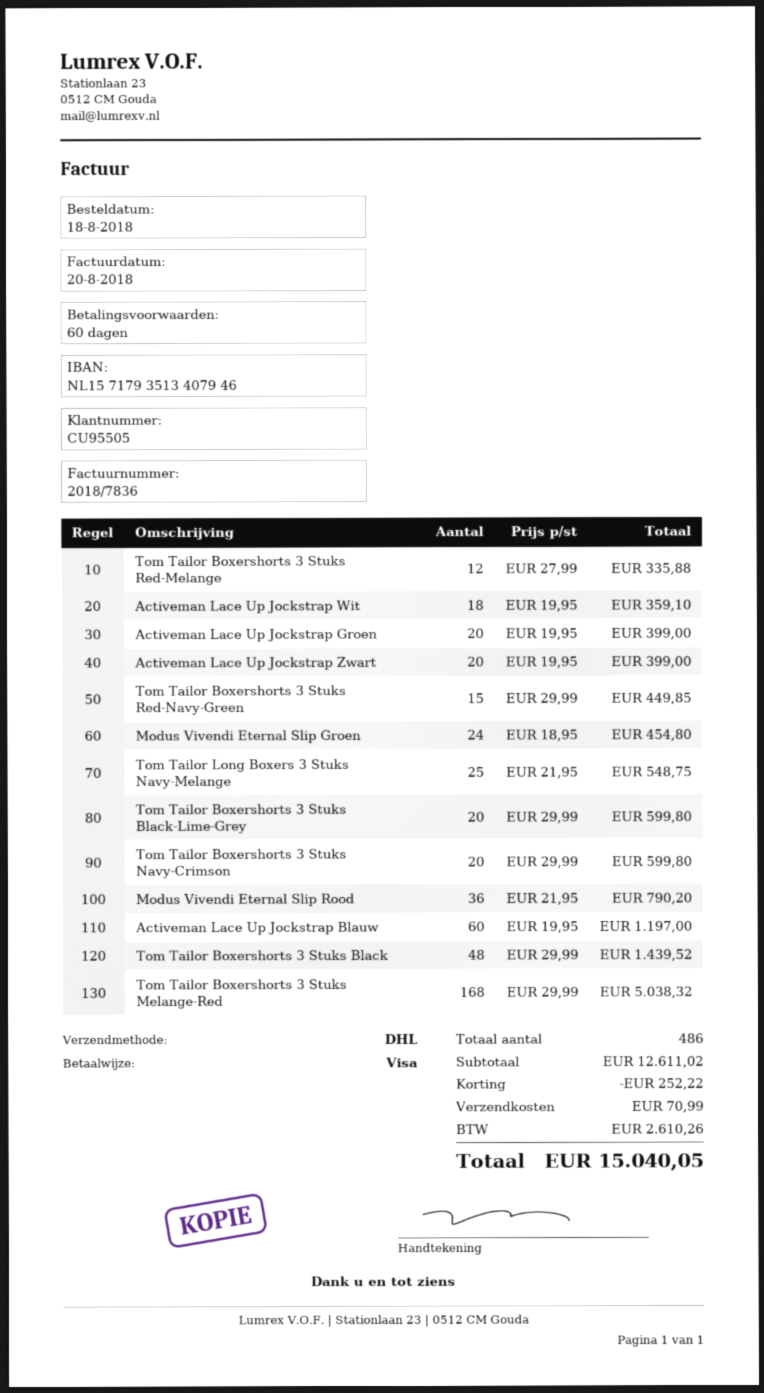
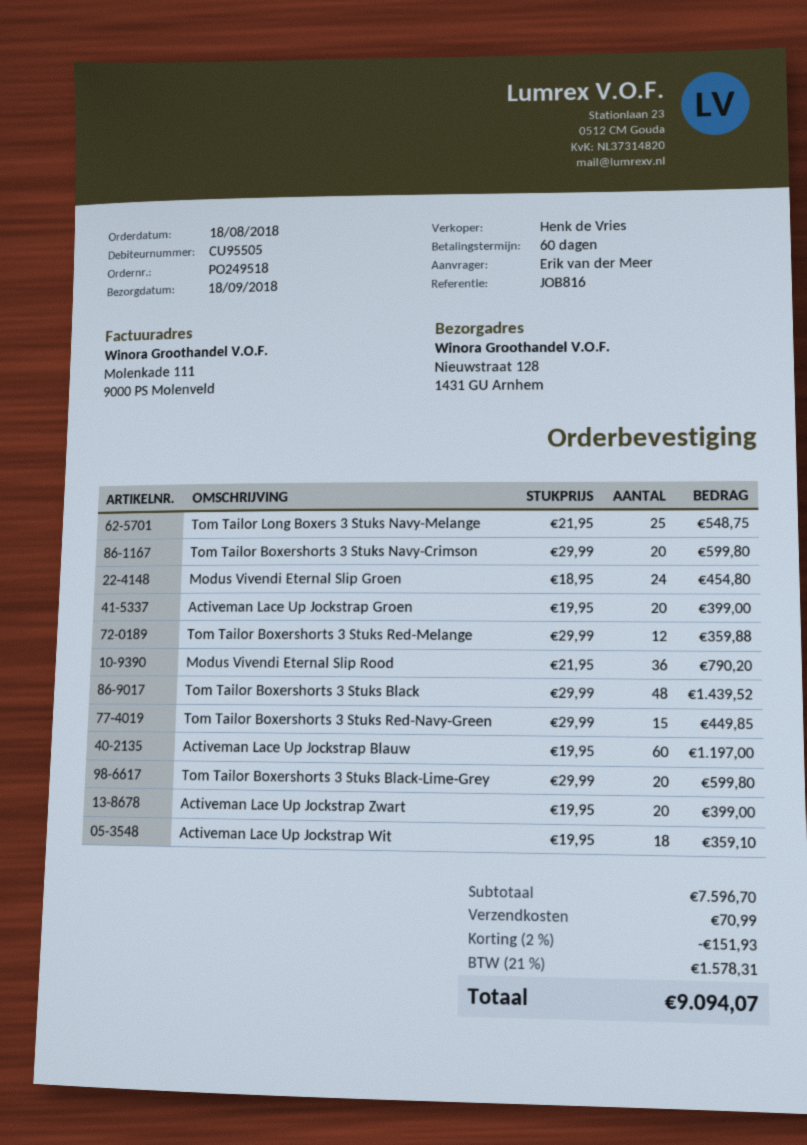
Tom Tailor Boxershorts 3 Stuks Red-Melange: 12 x 27.99 = 335.88 -> 12 x 29.99 = 359.88
Tom Tailor Boxershorts 3 Stuks Melange-Red: 168 x 29.99 = 5038.32 -> none
subtotal: 12611.02 -> 7596.70
discount: 252.22 -> 151.93
tax: 2610.26 -> 1578.31
total: 15040.05 -> 9094.07

